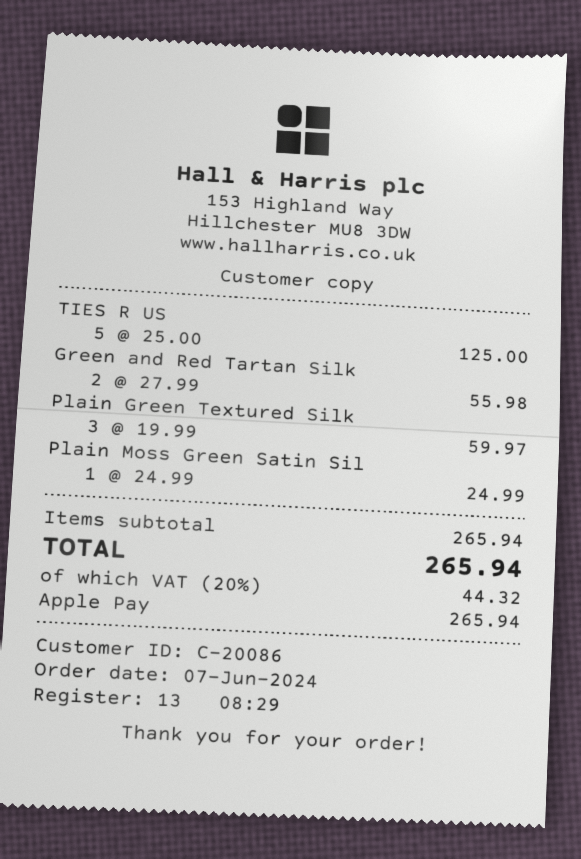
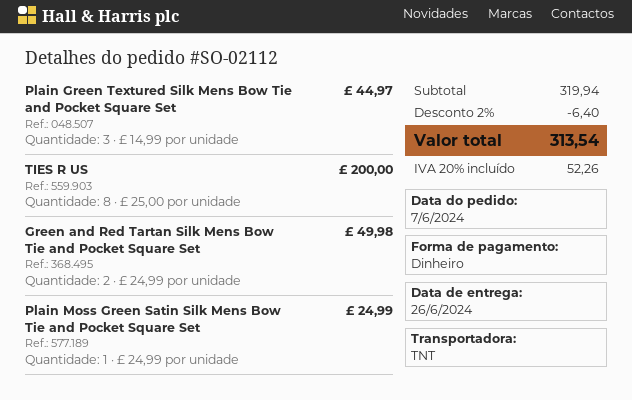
payment method: Apple Pay -> cash
TIES R US: 5 x 25.00 = 125.00 -> 8 x 25.00 = 200.00
Green and Red Tartan Silk: 2 x 27.99 = 55.98 -> 2 x 24.99 = 49.98
Plain Green Textured Silk: 3 x 19.99 = 59.97 -> 3 x 14.99 = 44.97
subtotal: 265.94 -> 319.94
discount: none -> 2% = 6.40
tax: 20% = 44.32 -> 20% = 52.26
total: 265.94 -> 313.54

